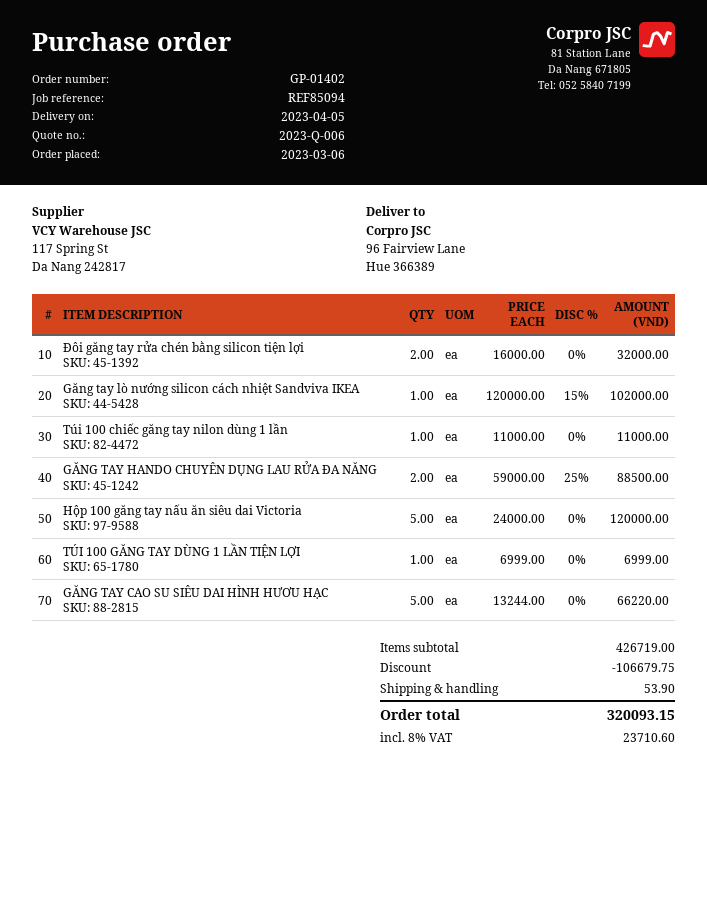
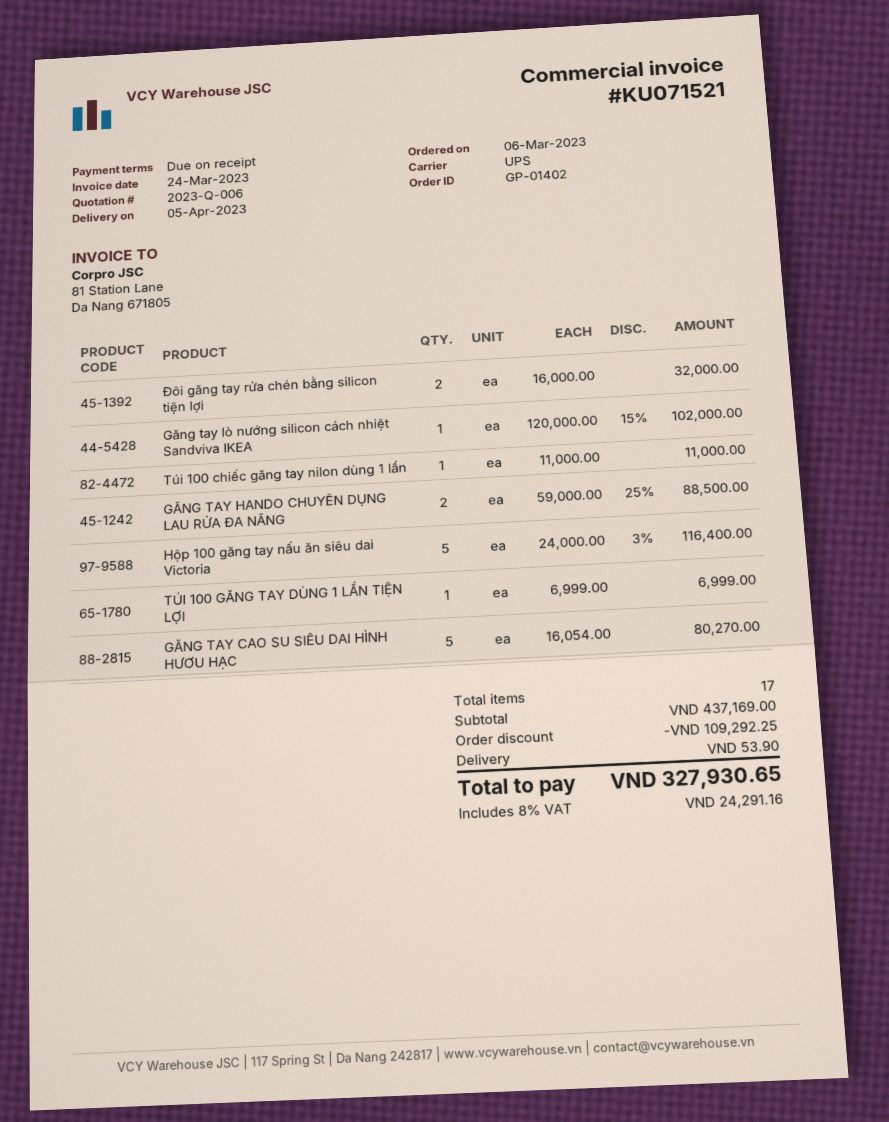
Hộp 100 găng tay nấu ăn siêu dai Victoria: 5 x 24000.00 = 120000.00 -> 5 x 24000.00 - 3% = 116400.00
GĂNG TAY CAO SU SIÊU DAI HÌNH HƯƠU HẠC: 5 x 13244.00 = 66220.00 -> 5 x 16054.00 = 80270.00
subtotal: 426719.00 -> 437169.00
discount: 106679.75 -> 109292.25
tax: 8% = 23710.60 -> 8% = 24291.16
total: 320093.15 -> 327930.65

